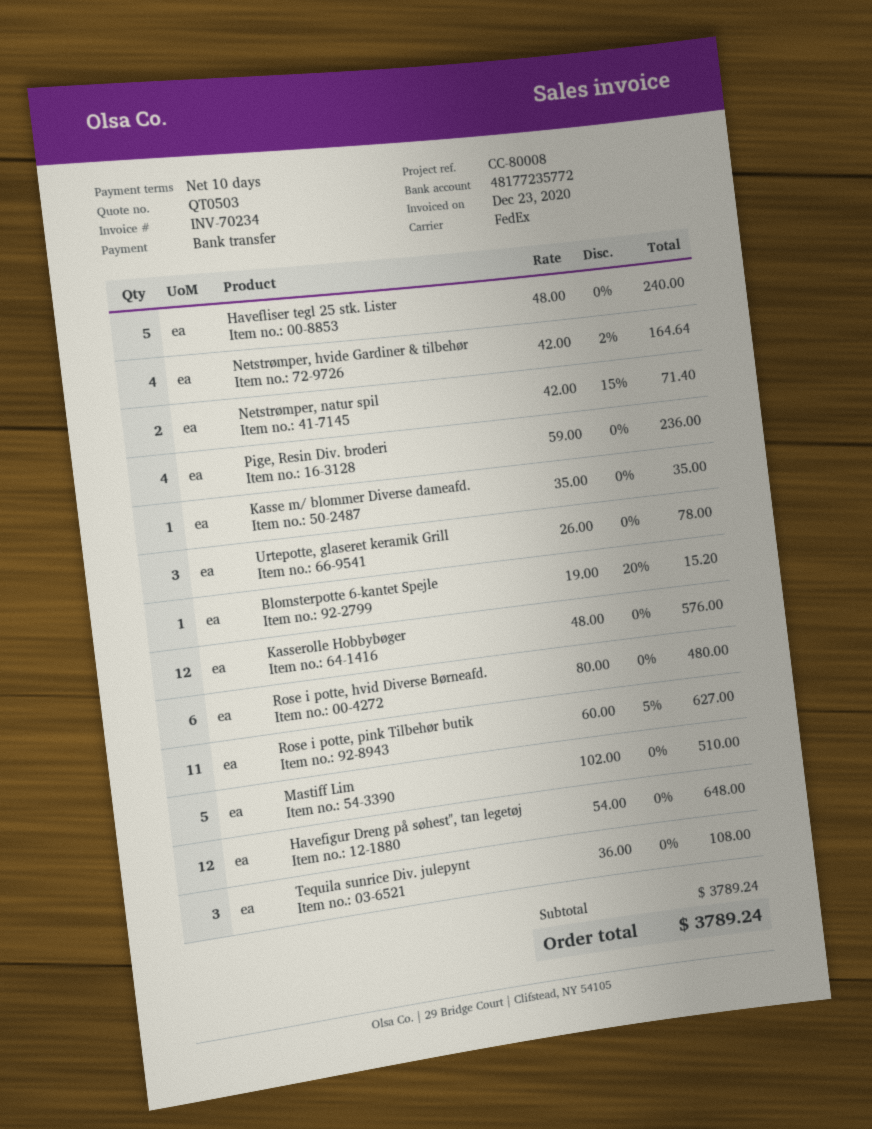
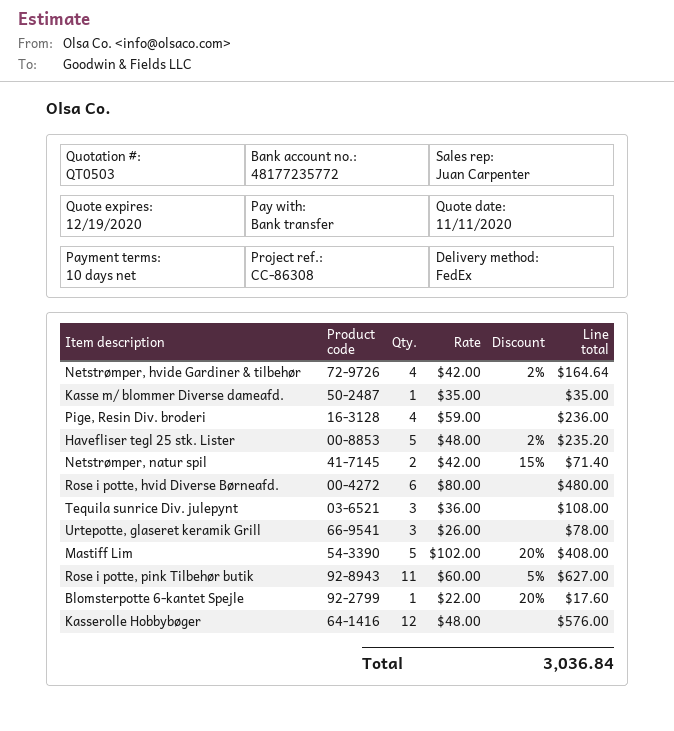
reference: CC-80008 -> CC-86308
Havefliser tegl 25 stk. Lister: 5 x 48.00 = 240.00 -> 5 x 48.00 - 2% = 235.20
Blomsterpotte 6-kantet Spejle: 1 x 19.00 - 20% = 15.20 -> 1 x 22.00 - 20% = 17.60
Mastiff Lim: 5 x 102.00 = 510.00 -> 5 x 102.00 - 20% = 408.00
Havefigur Dreng på søhest", tan legetøj: 12 x 54.00 = 648.00 -> none
total: 3789.24 -> 3036.84

